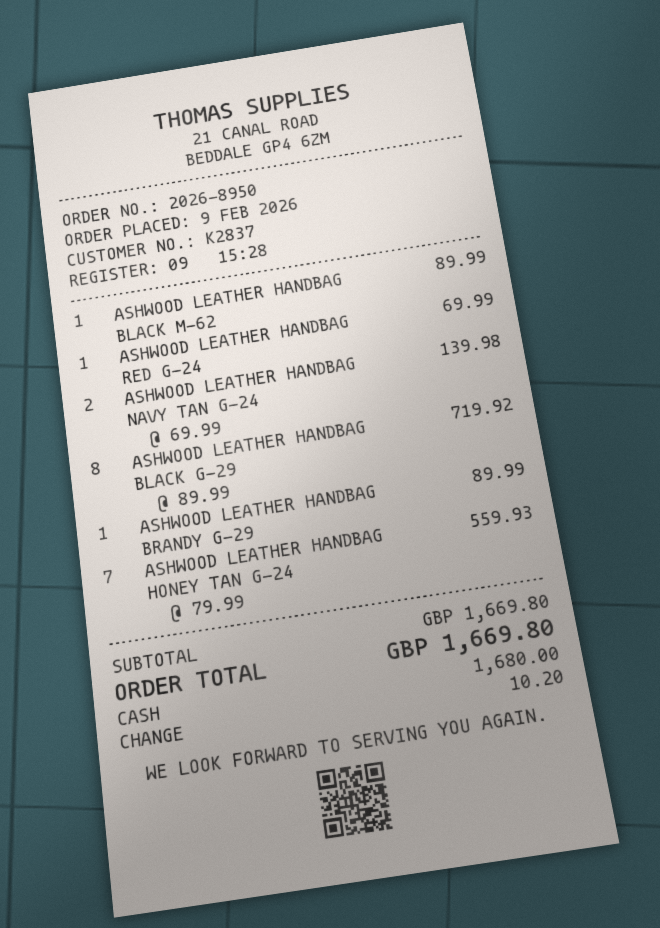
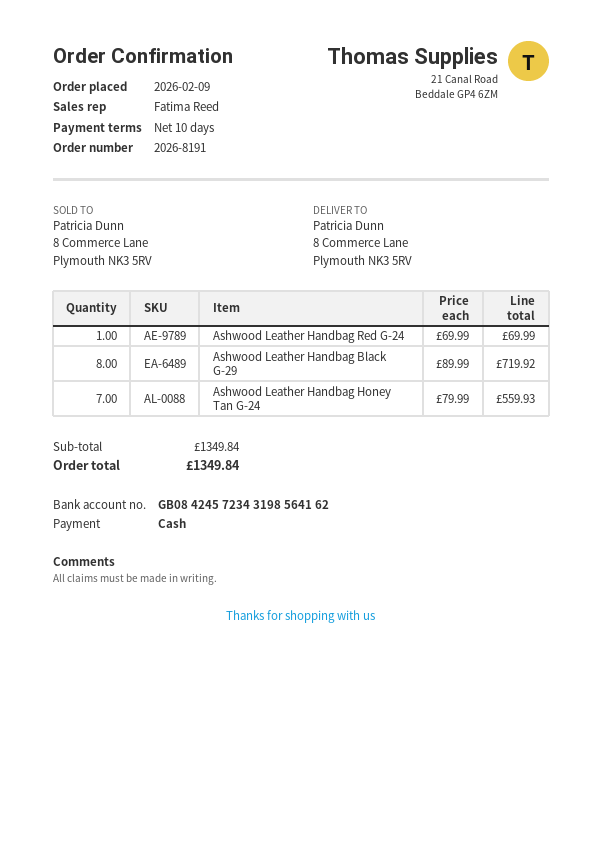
order number: 2026-8950 -> 2026-8191
ASHWOOD LEATHER HANDBAG BLACK M-62: 1 x 89.99 = 89.99 -> none
ASHWOOD LEATHER HANDBAG NAVY TAN G-24: 2 x 69.99 = 139.98 -> none
ASHWOOD LEATHER HANDBAG BRANDY G-29: 1 x 89.99 = 89.99 -> none
subtotal: 1669.80 -> 1349.84
total: 1669.80 -> 1349.84

